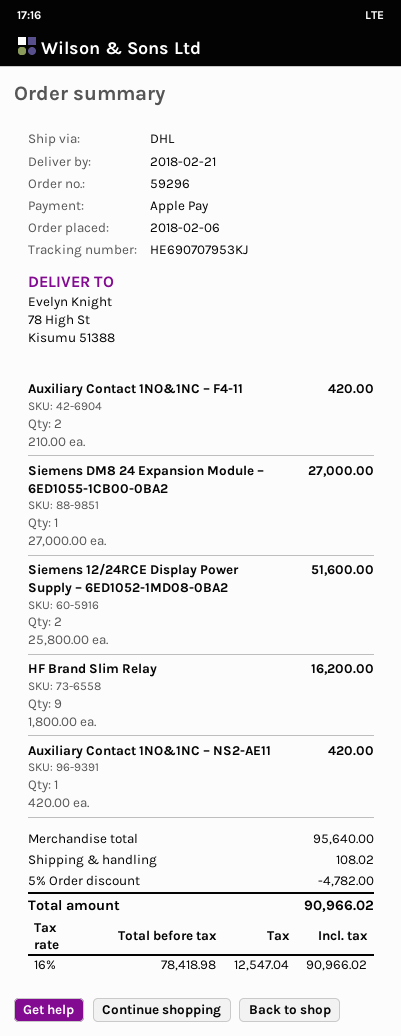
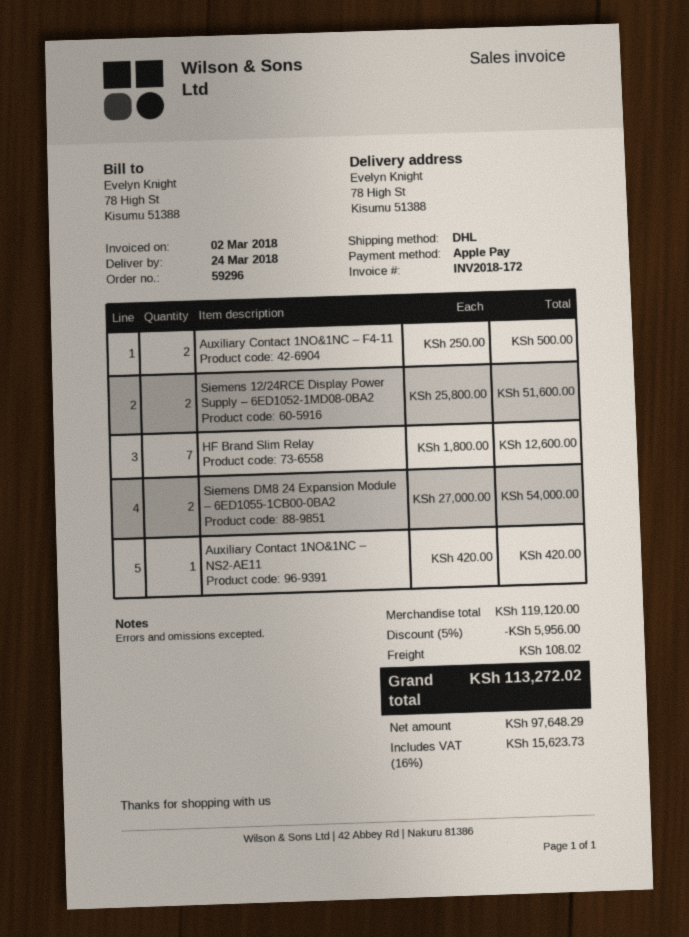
delivery date: 2018-02-21 -> 2018-03-24
Auxiliary Contact 1NO&1NC – F4-11: 2 x 210.00 = 420.00 -> 2 x 250.00 = 500.00
Siemens DM8 24 Expansion Module – 6ED1055-1CB00-0BA2: 1 x 27000.00 = 27000.00 -> 2 x 27000.00 = 54000.00
HF Brand Slim Relay: 9 x 1800.00 = 16200.00 -> 7 x 1800.00 = 12600.00
subtotal: 95640.00 -> 119120.00
discount: 5% = 4782.00 -> 5% = 5956.00
net: 78418.98 -> 97648.29
tax: 16% = 12547.04 -> 16% = 15623.73
total: 90966.02 -> 113272.02

